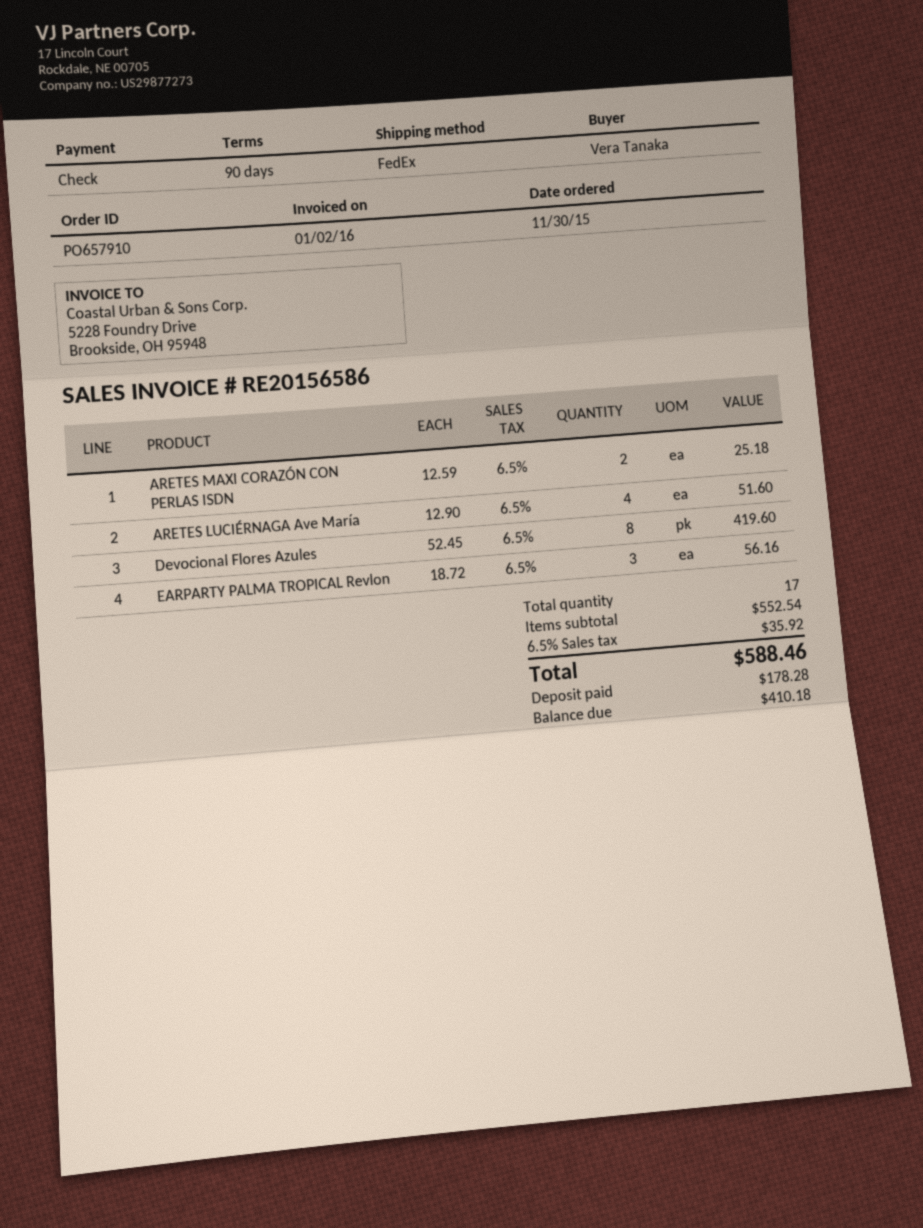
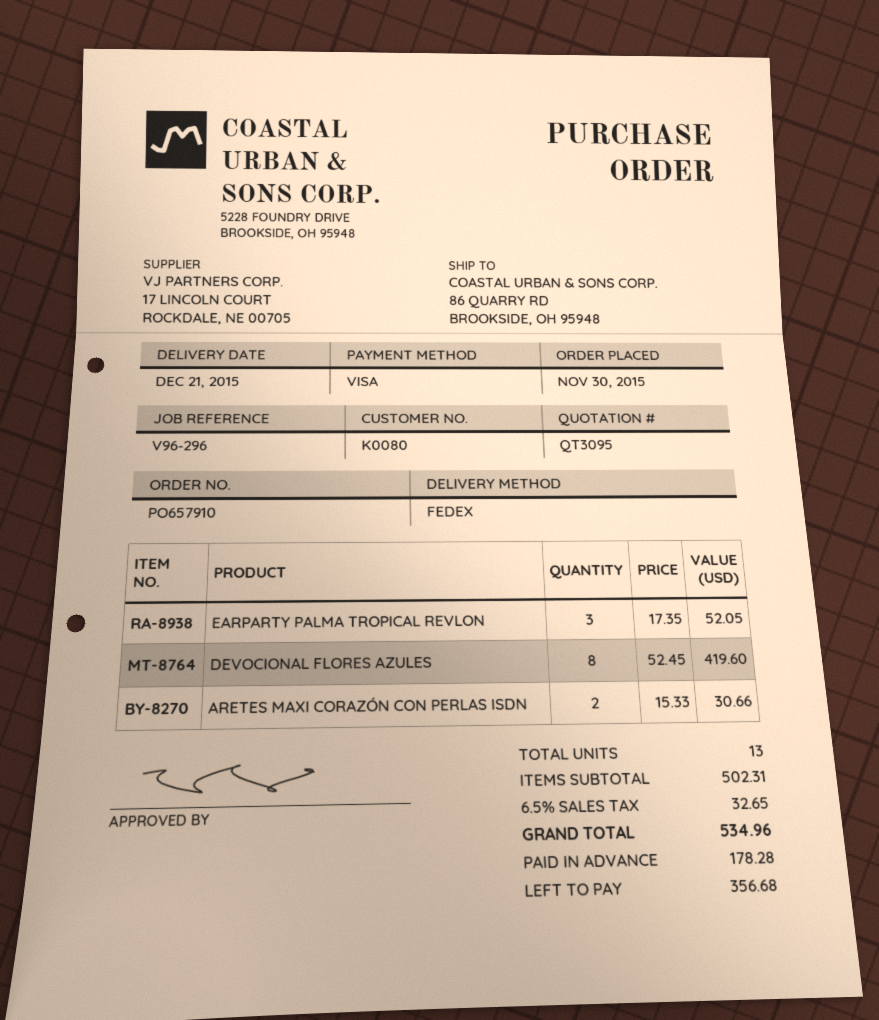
payment method: cheque -> Visa
ARETES MAXI CORAZÓN CON PERLAS ISDN: 2 x 12.59 = 25.18 -> 2 x 15.33 = 30.66
ARETES LUCIÉRNAGA Ave María: 4 x 12.90 = 51.60 -> none
EARPARTY PALMA TROPICAL Revlon: 3 x 18.72 = 56.16 -> 3 x 17.35 = 52.05
total quantity: 17 -> 13
subtotal: 552.54 -> 502.31
tax: 6.5% = 35.92 -> 6.5% = 32.65
total: 588.46 -> 534.96
balance: 410.18 -> 356.68

